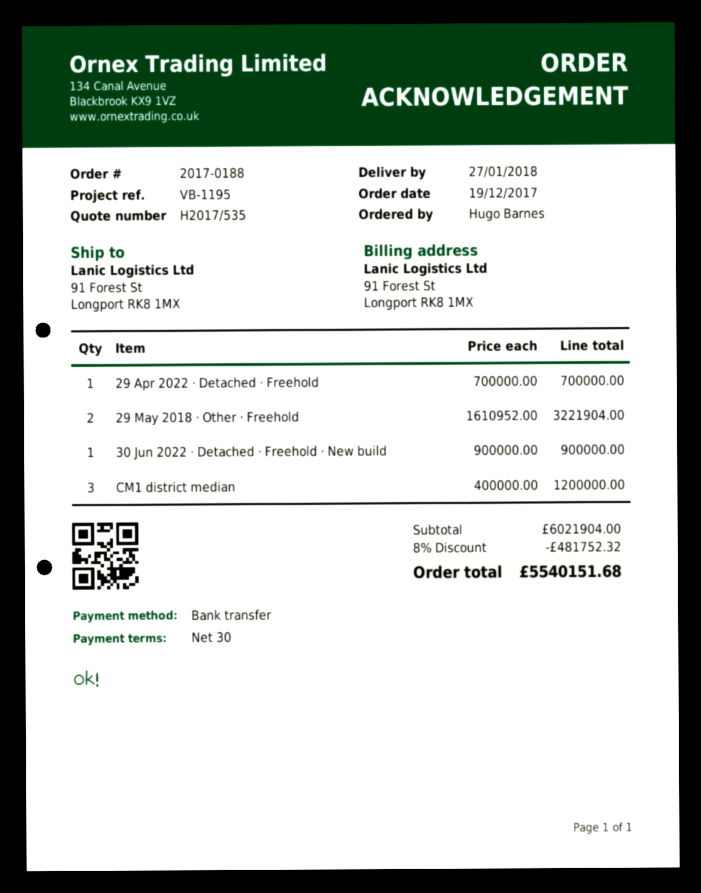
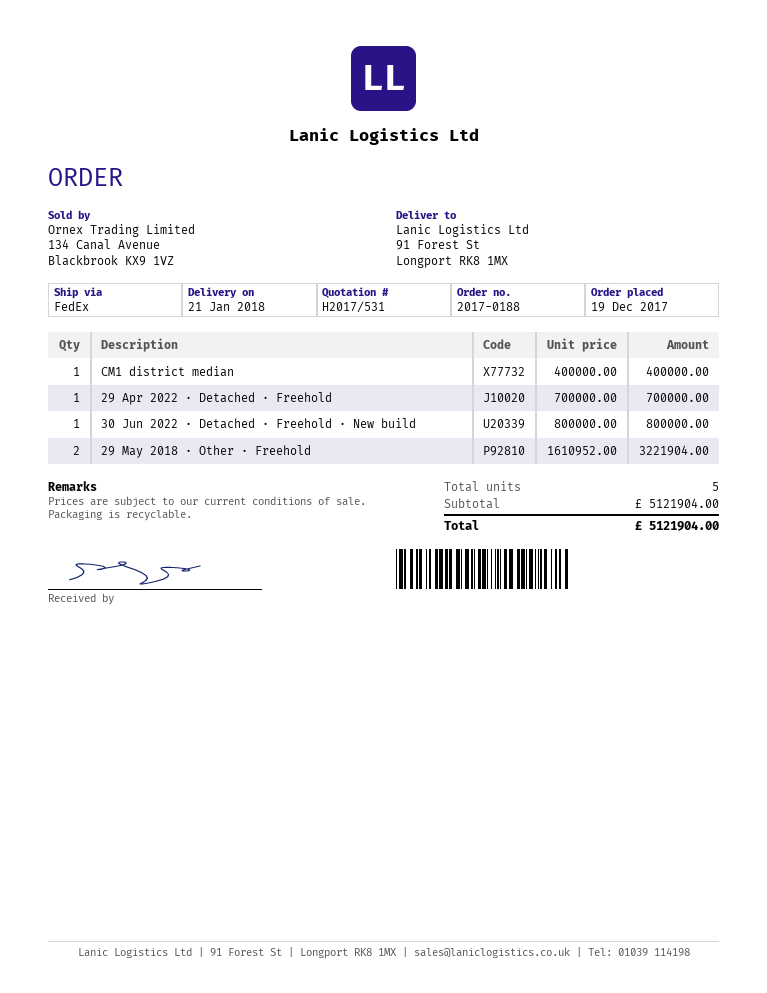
quote number: H2017/535 -> H2017/531
delivery date: 2018-01-27 -> 2018-01-21
30 Jun 2022 · Detached · Freehold · New build: 1 x 900000.00 = 900000.00 -> 1 x 800000.00 = 800000.00
CM1 district median: 3 x 400000.00 = 1200000.00 -> 1 x 400000.00 = 400000.00
subtotal: 6021904.00 -> 5121904.00
discount: 8% = 481752.32 -> none
total: 5540151.68 -> 5121904.00

